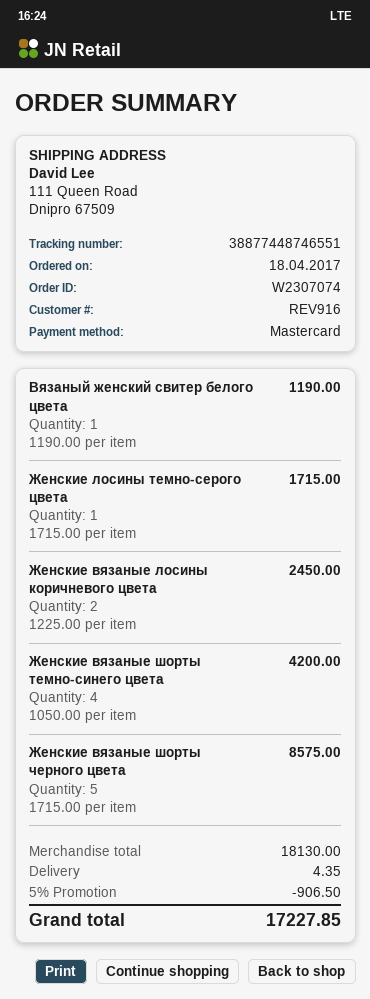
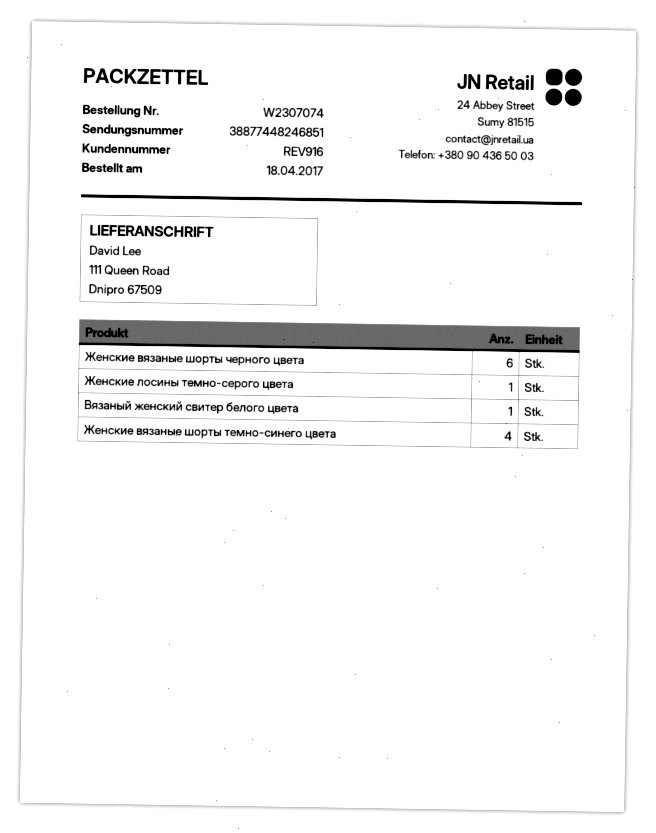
tracking number: 38877448746551 -> 38877448246851
Женские вязаные лосины коричневого цвета: 2 -> none
Женские вязаные шорты черного цвета: 5 -> 6

